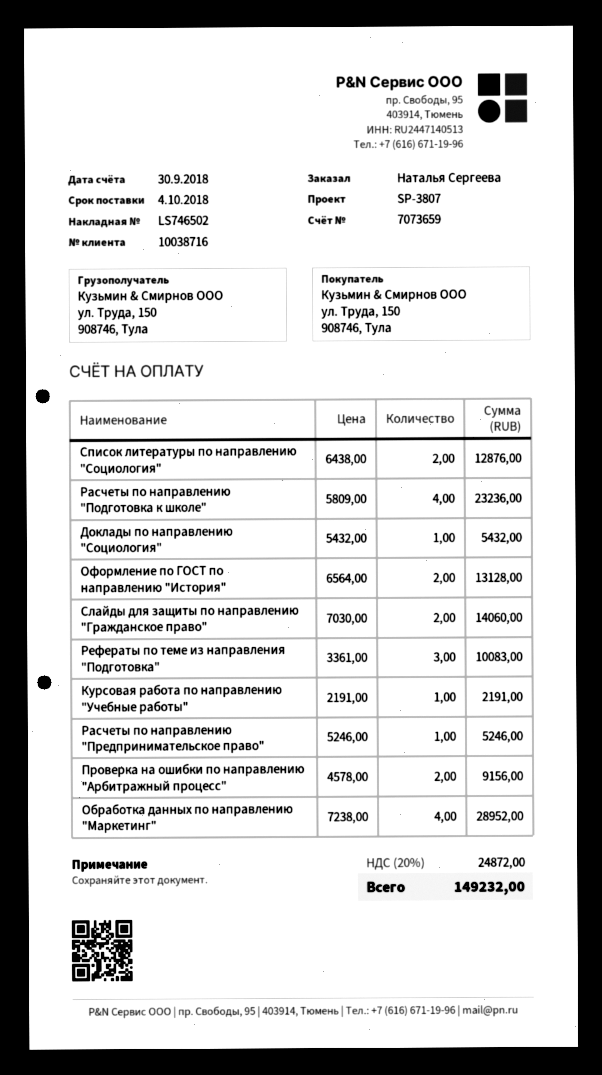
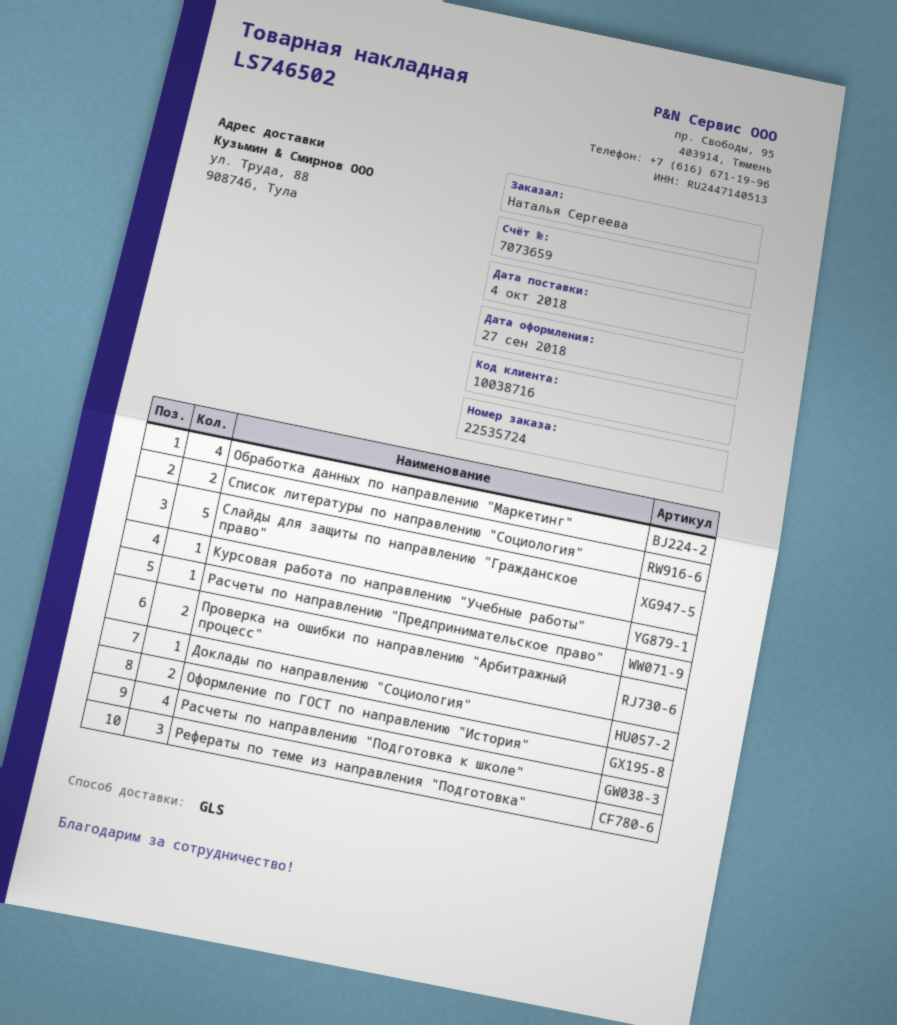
ship to: ул. Труда, 150, 908746, Тула -> ул. Труда, 88, 908746, Тула
Слайды для защиты по направлению "Гражданское право": 2 -> 5

